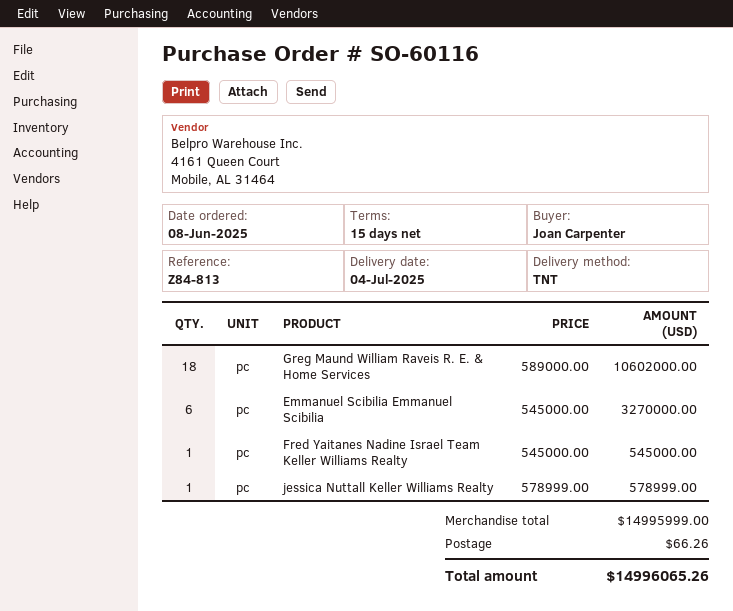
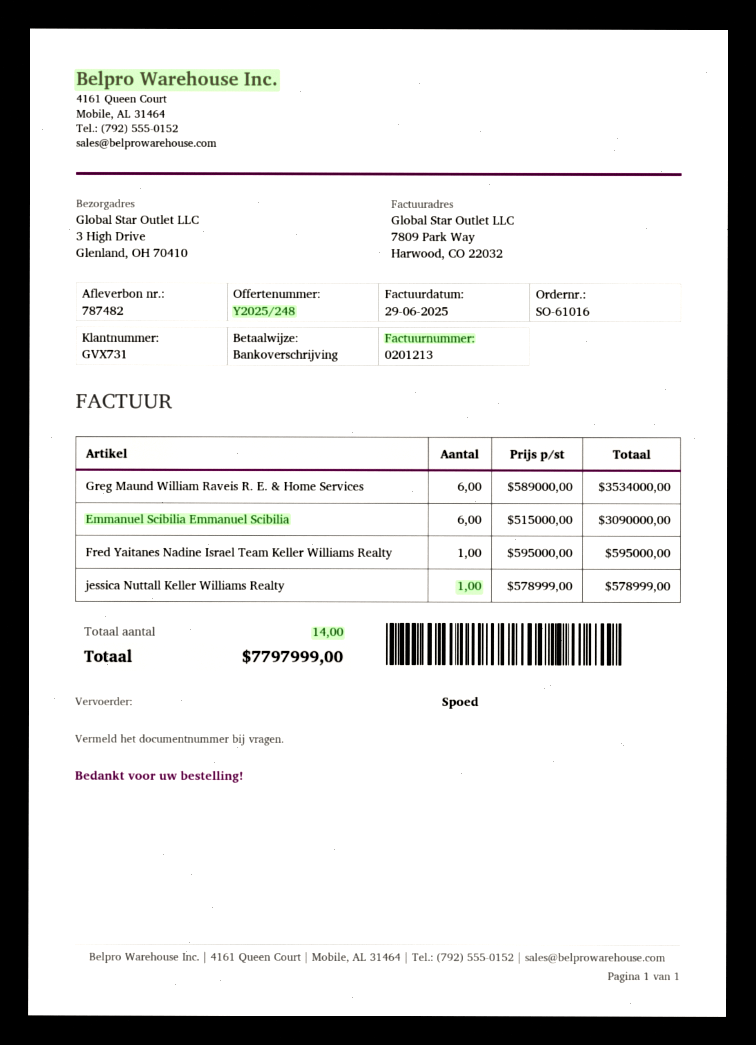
order number: SO-60116 -> SO-61016
shipping method: TNT -> express
Greg Maund William Raveis R. E. & Home Services: 18 x 589000.00 = 10602000.00 -> 6 x 589000.00 = 3534000.00
Emmanuel Scibilia Emmanuel Scibilia: 6 x 545000.00 = 3270000.00 -> 6 x 515000.00 = 3090000.00
Fred Yaitanes Nadine Israel Team Keller Williams Realty: 1 x 545000.00 = 545000.00 -> 1 x 595000.00 = 595000.00
shipping: 66.26 -> none
total: 14996065.26 -> 7797999.00

